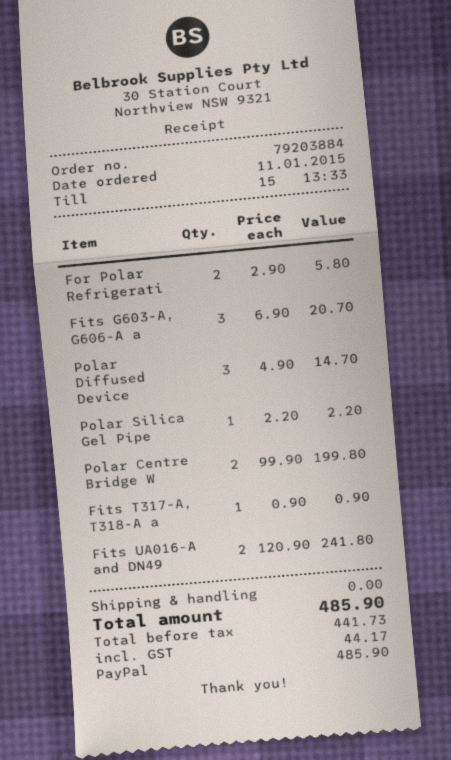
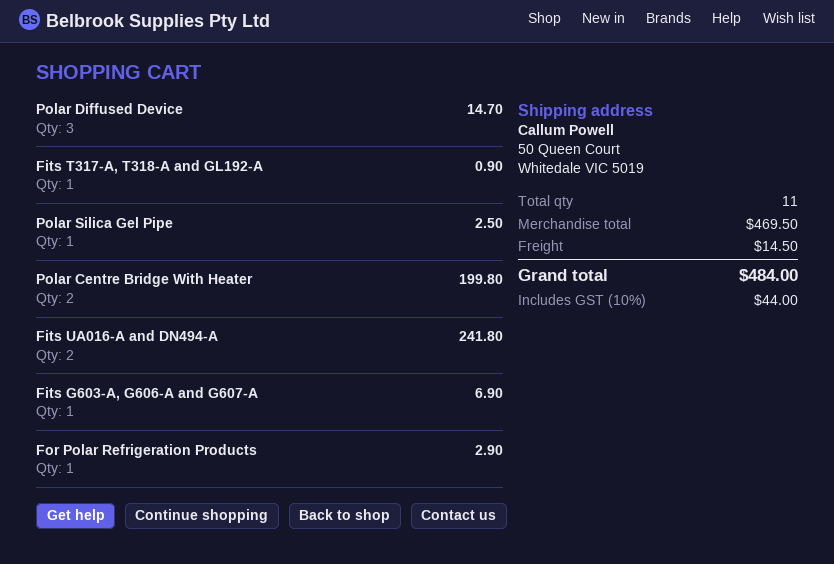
For Polar Refrigerati: 2 for 5.80 -> 1 for 2.90
Fits G603-A, G606-A a: 3 for 20.70 -> 1 for 6.90
Polar Silica Gel Pipe: 1 for 2.20 -> 1 for 2.50
shipping: 0.00 -> 14.50
tax: 44.17 -> 44.00
total: 485.90 -> 484.00

